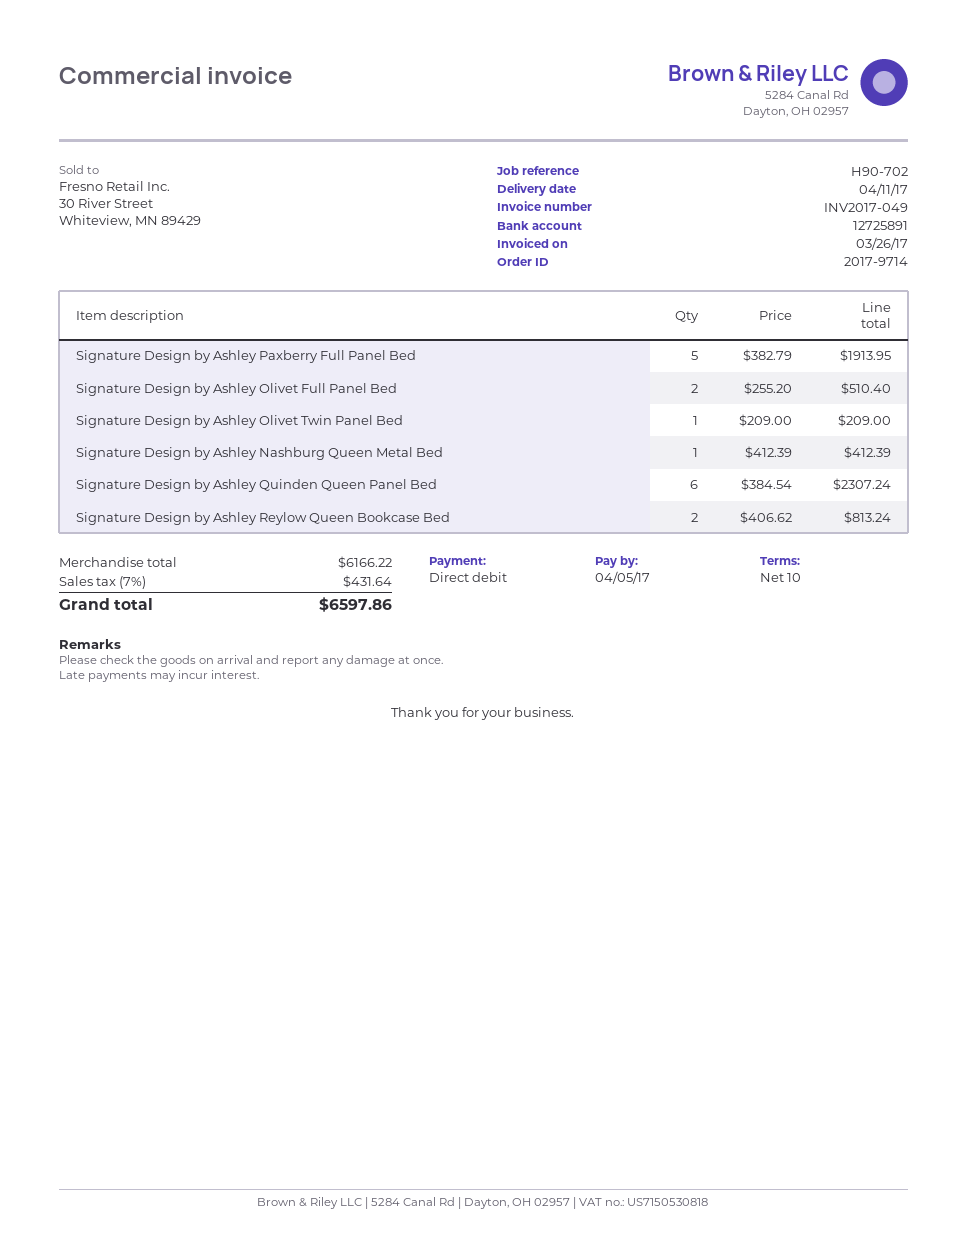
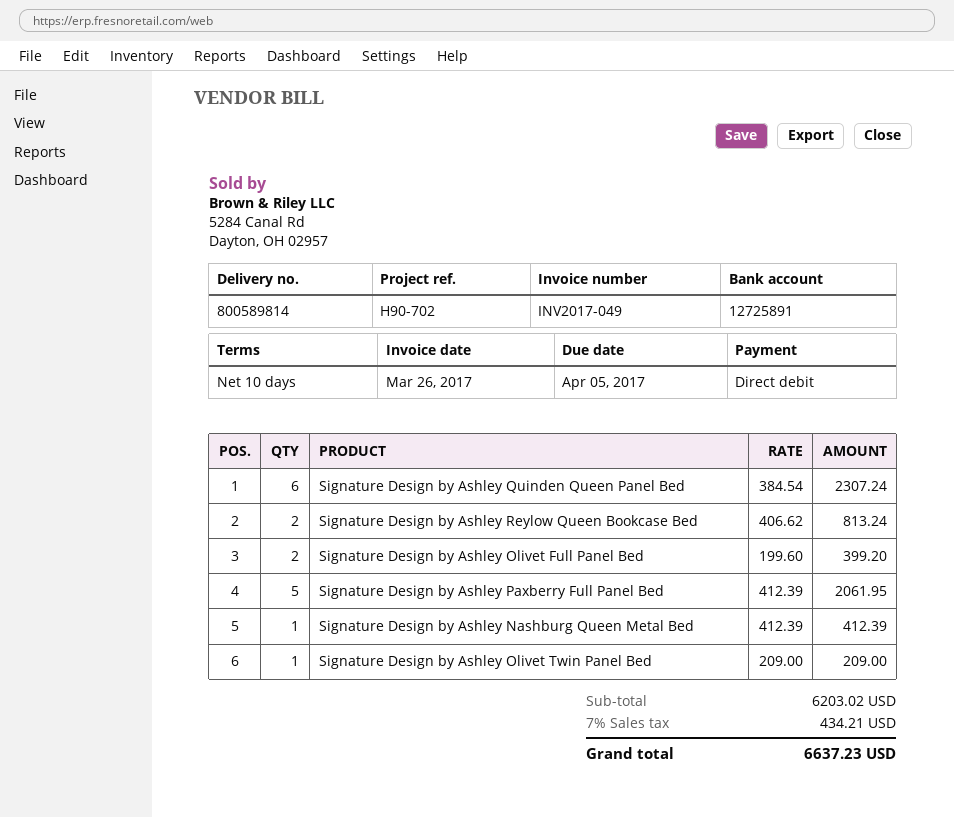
Signature Design by Ashley Paxberry Full Panel Bed: 5 x 382.79 = 1913.95 -> 5 x 412.39 = 2061.95
Signature Design by Ashley Olivet Full Panel Bed: 2 x 255.20 = 510.40 -> 2 x 199.60 = 399.20
subtotal: 6166.22 -> 6203.02
tax: 7% = 431.64 -> 7% = 434.21
total: 6597.86 -> 6637.23

